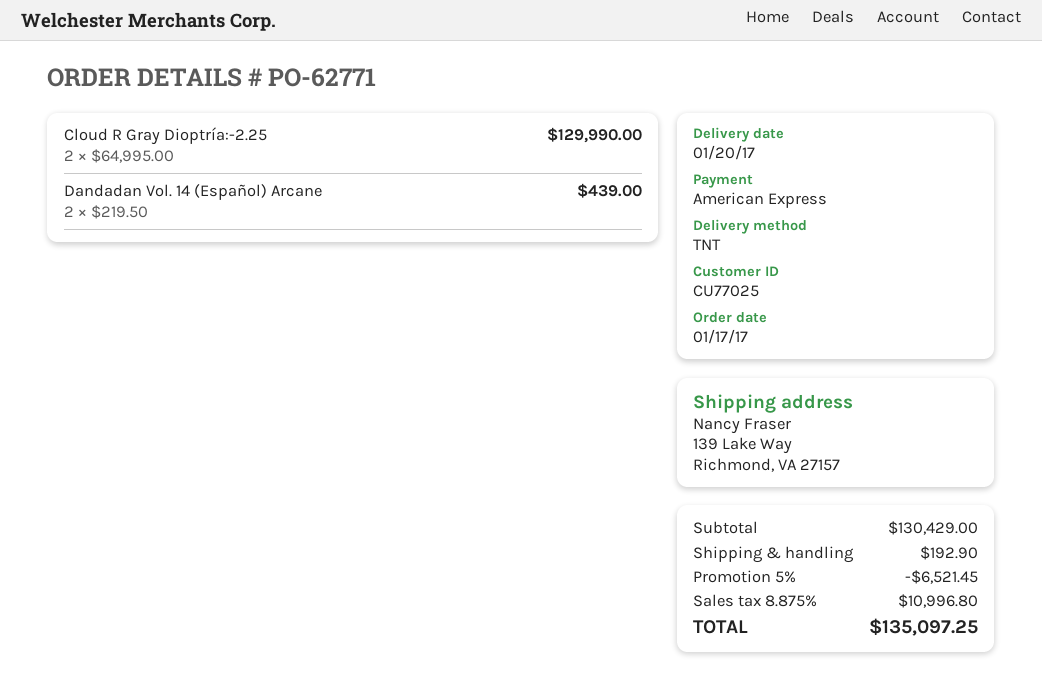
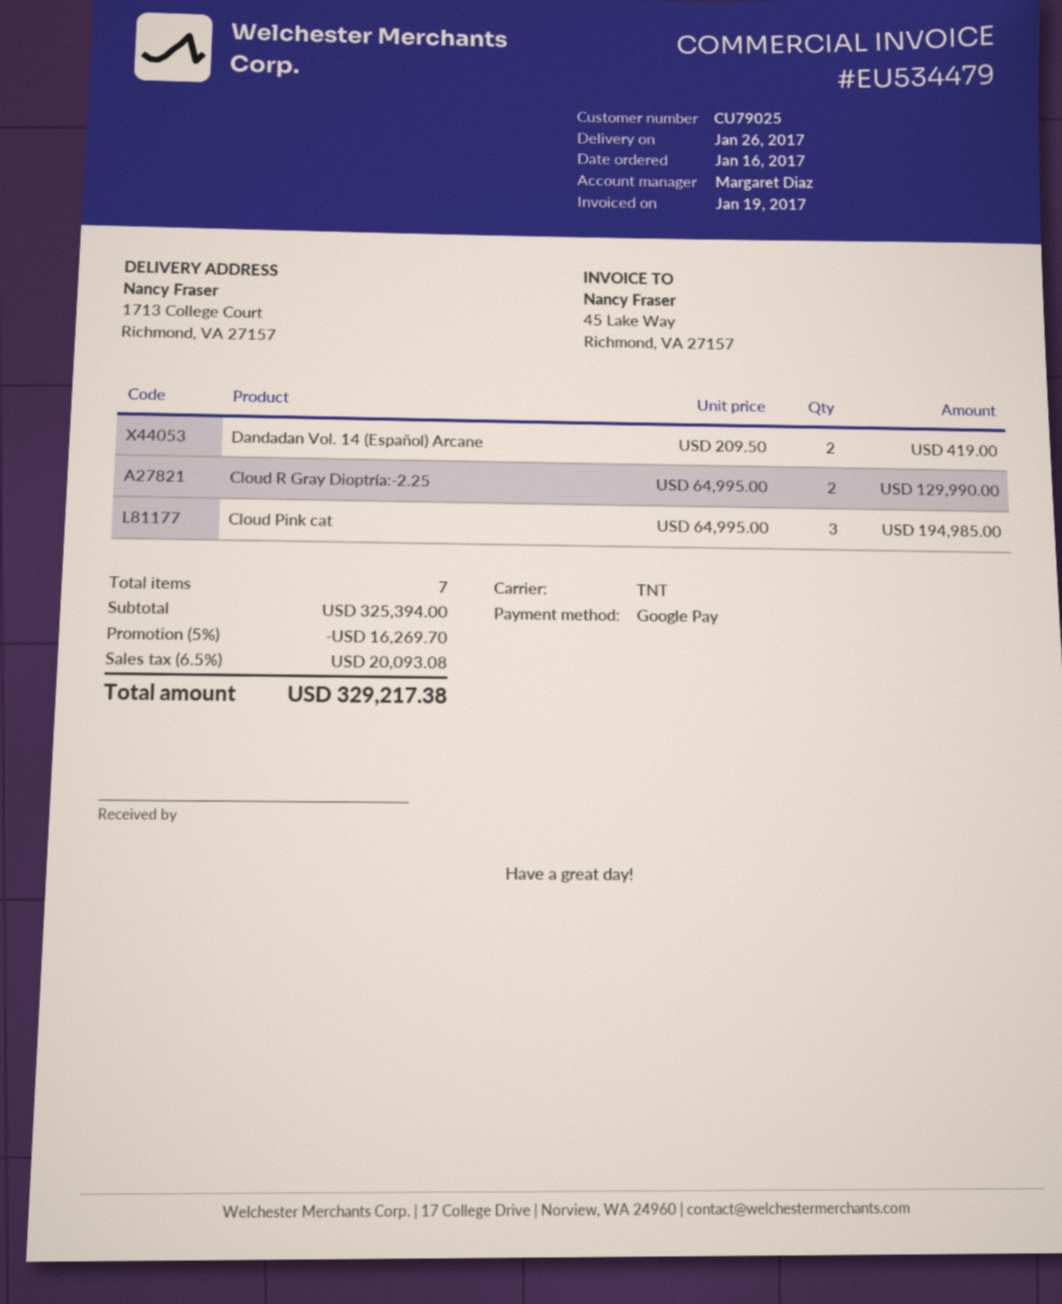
order date: 2017-01-17 -> 2017-01-16
delivery date: 2017-01-20 -> 2017-01-26
customer number: CU77025 -> CU79025
payment method: American Express -> Google Pay
ship to: 139 Lake Way, Richmond, VA 27157 -> 1713 College Court, Richmond, VA 27157
Dandadan Vol. 14 (Español) Arcane: 2 x 219.50 = 439.00 -> 2 x 209.50 = 419.00
Cloud Pink cat: none -> 3 x 64995.00 = 194985.00
subtotal: 130429.00 -> 325394.00
discount: 5% = 6521.45 -> 5% = 16269.70
shipping: 192.90 -> none
tax: 8.875% = 10996.80 -> 6.5% = 20093.08
total: 135097.25 -> 329217.38

